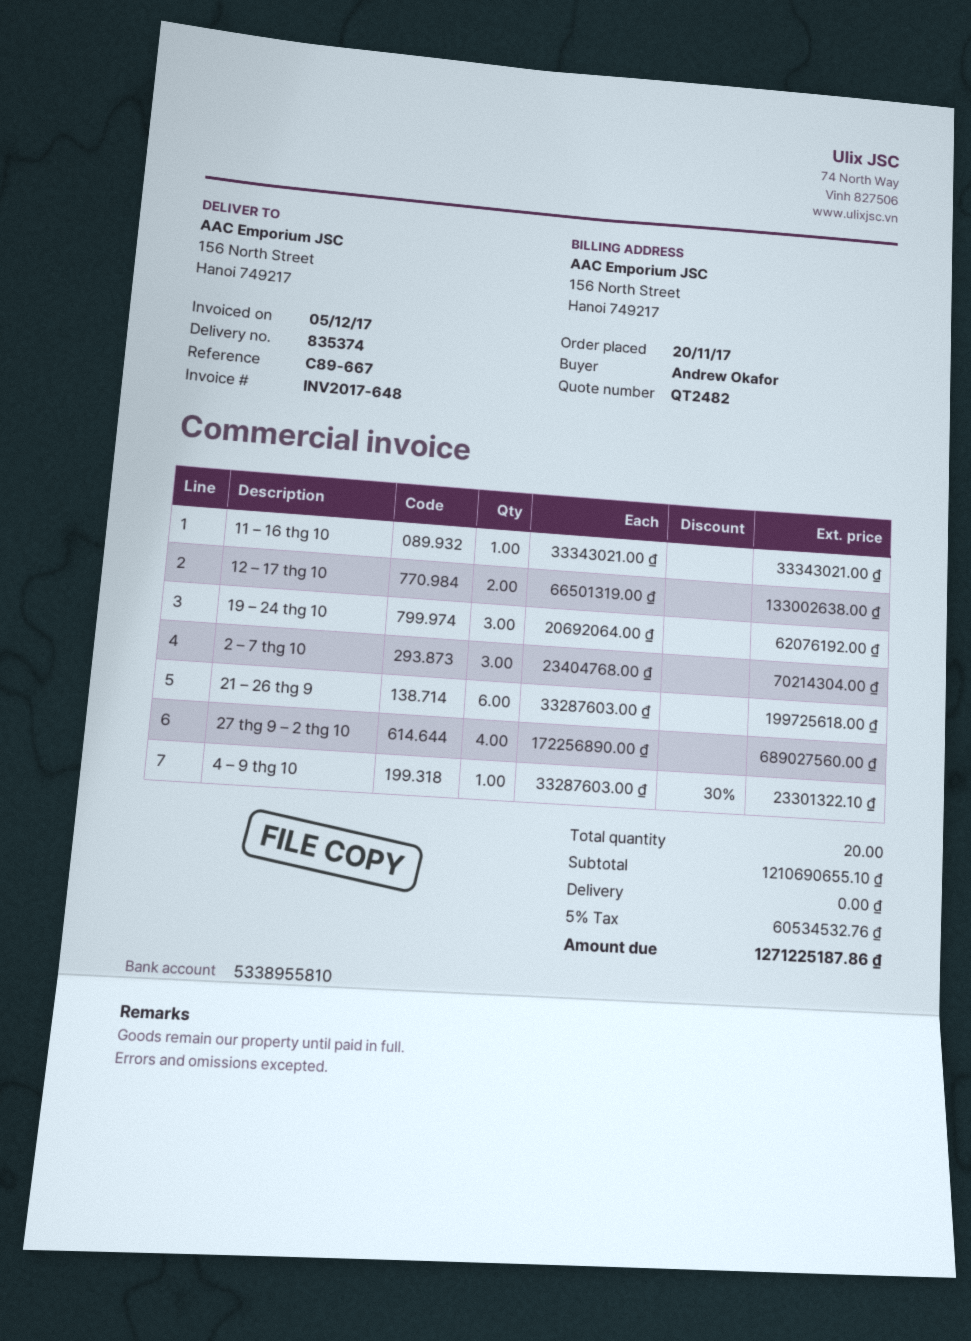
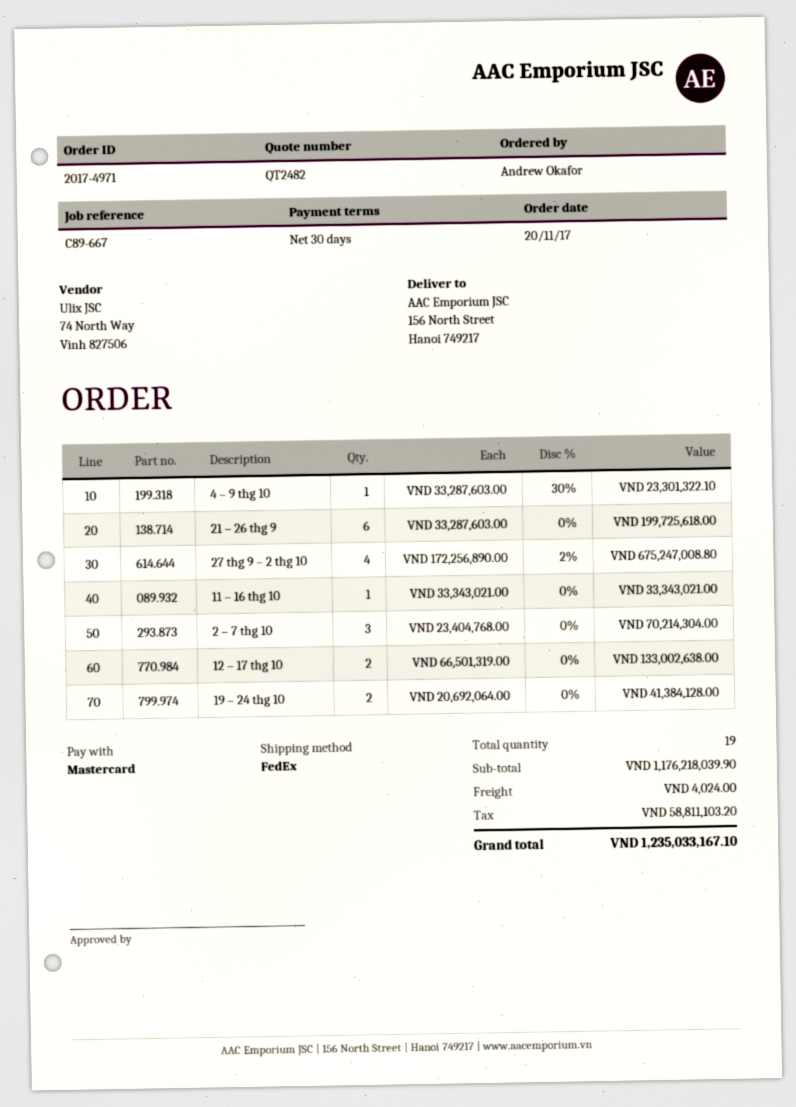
19 – 24 thg 10: 3 x 20692064.00 = 62076192.00 -> 2 x 20692064.00 = 41384128.00
27 thg 9 – 2 thg 10: 4 x 172256890.00 = 689027560.00 -> 4 x 172256890.00 - 2% = 675247008.80
total quantity: 20 -> 19
subtotal: 1210690655.10 -> 1176218039.90
shipping: 0.00 -> 4024.00
tax: 60534532.76 -> 58811103.20
total: 1271225187.86 -> 1235033167.10

